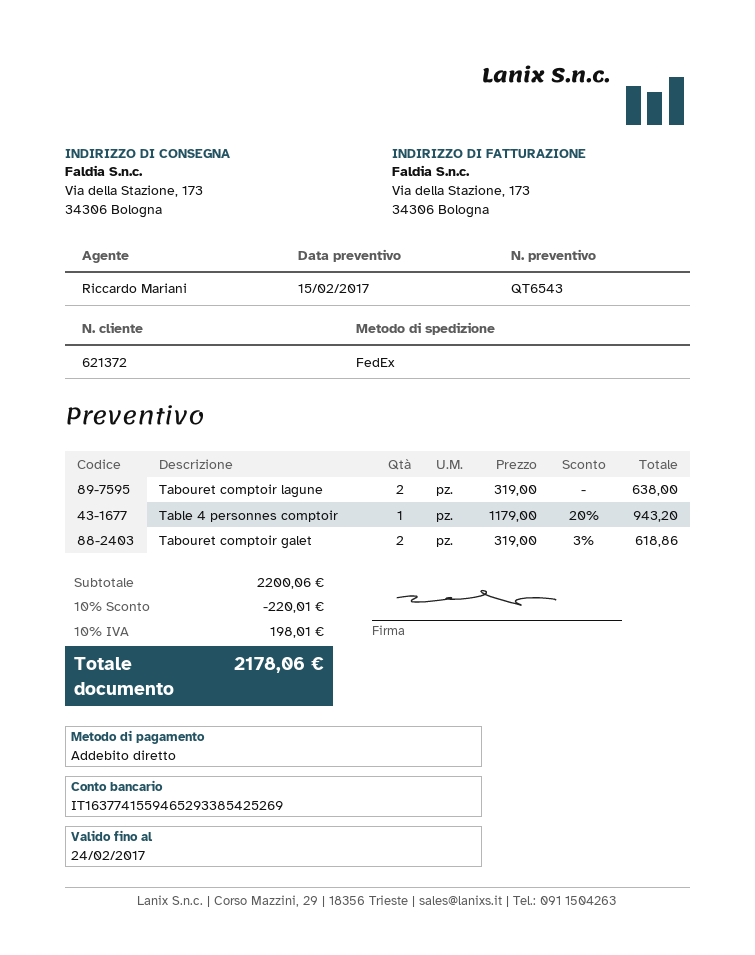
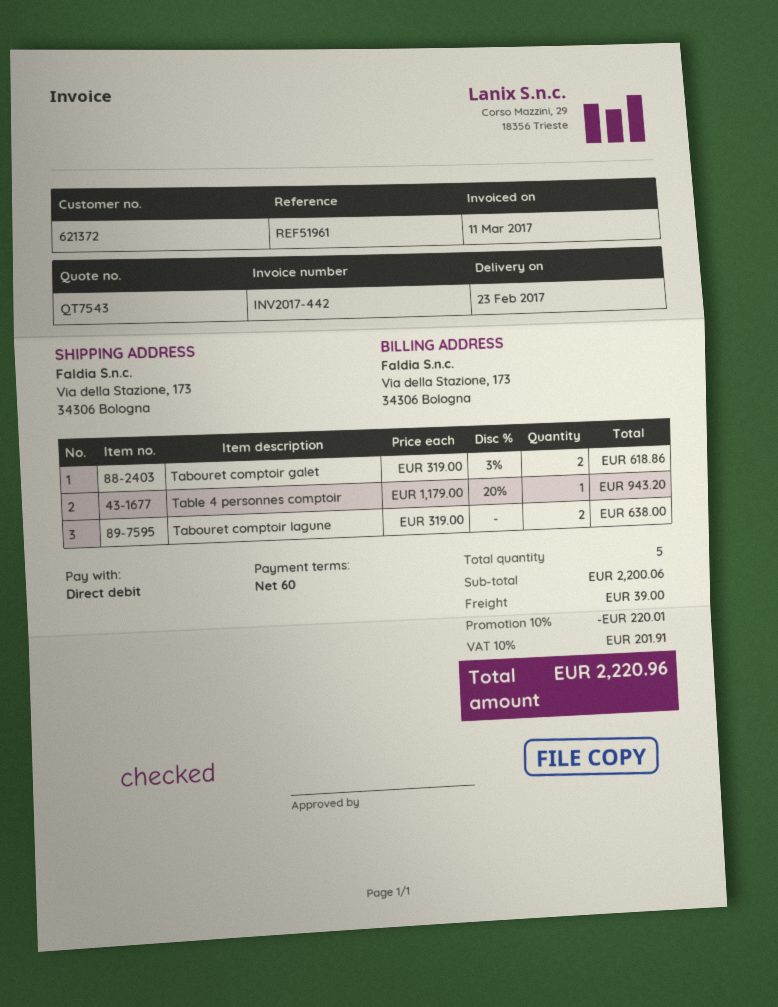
quote number: QT6543 -> QT7543
shipping: none -> 39.00
tax: 10% = 198.01 -> 10% = 201.91
total: 2178.06 -> 2220.96

